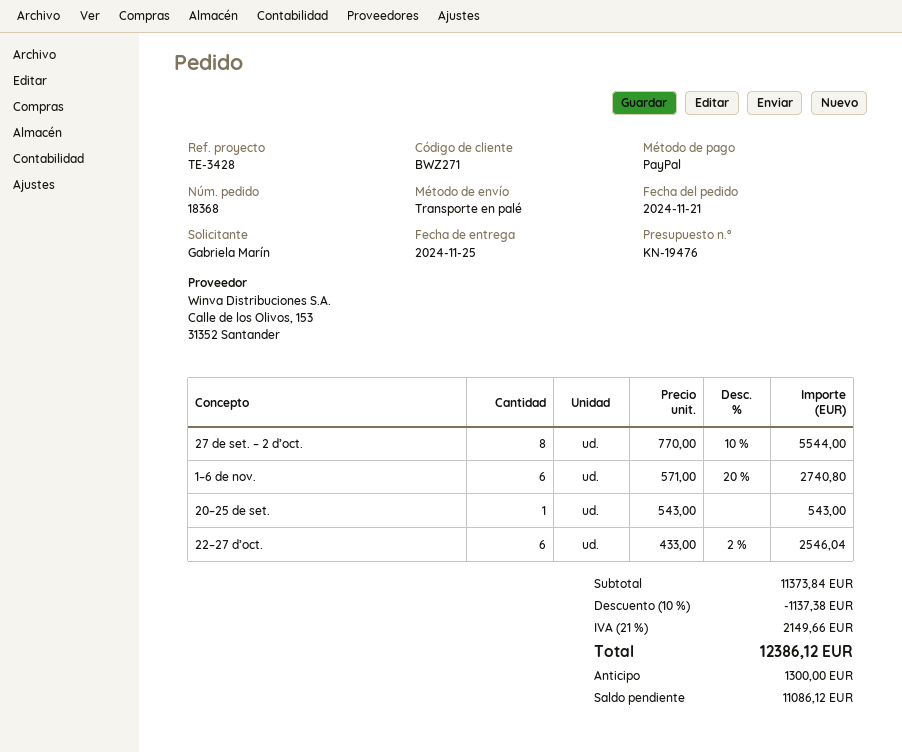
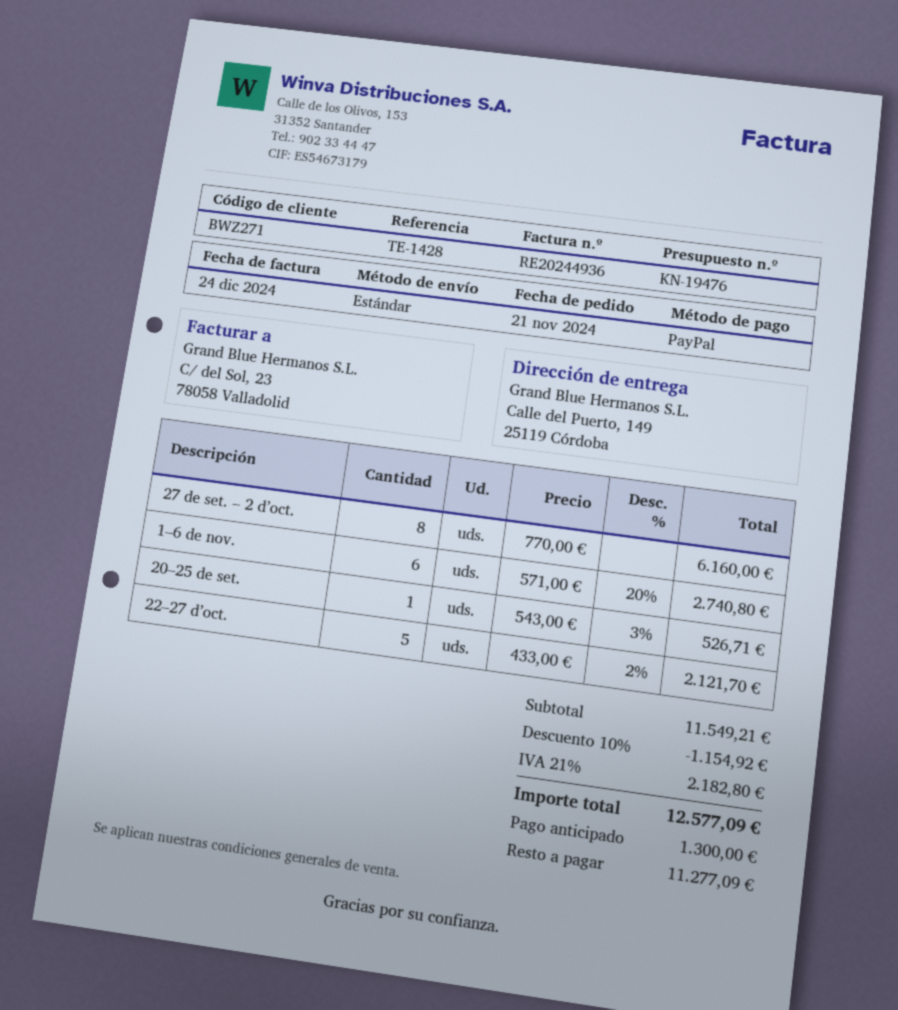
reference: TE-3428 -> TE-1428
shipping method: pallet freight -> standard
27 de set. – 2 d’oct.: 8 x 770.00 - 10% = 5544.00 -> 8 x 770.00 = 6160.00
20–25 de set.: 1 x 543.00 = 543.00 -> 1 x 543.00 - 3% = 526.71
22–27 d’oct.: 6 x 433.00 - 2% = 2546.04 -> 5 x 433.00 - 2% = 2121.70
subtotal: 11373.84 -> 11549.21
discount: 10% = 1137.38 -> 10% = 1154.92
tax: 21% = 2149.66 -> 21% = 2182.80
total: 12386.12 -> 12577.09
balance: 11086.12 -> 11277.09

